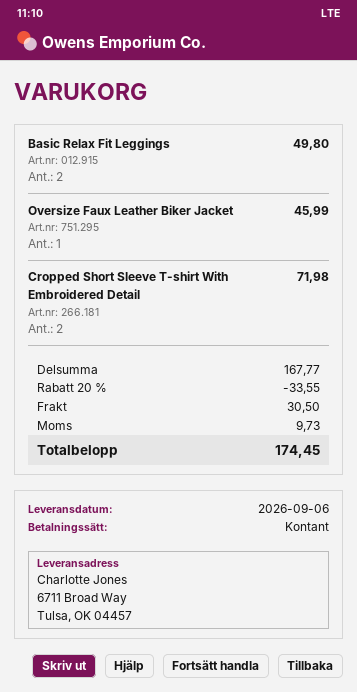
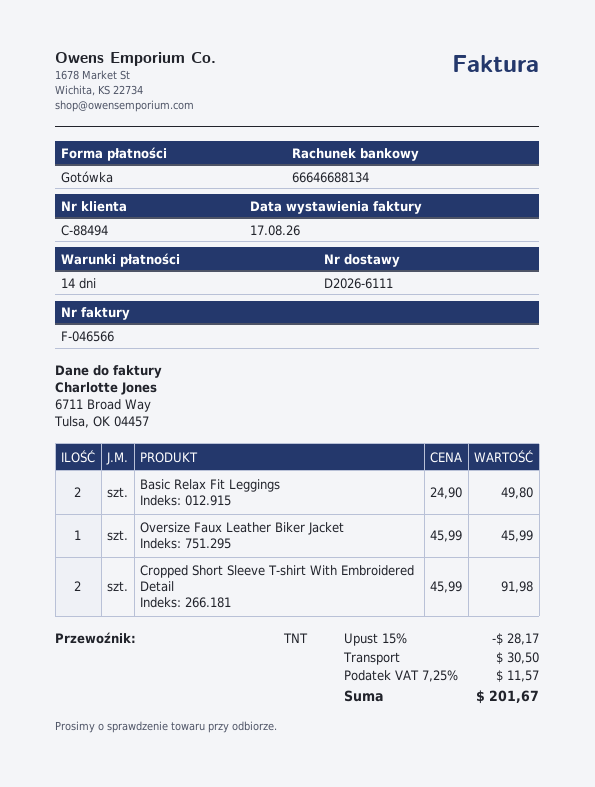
Cropped Short Sleeve T-shirt With Embroidered Detail: 2 for 71.98 -> 2 for 91.98
discount: 20% = 33.55 -> 15% = 28.17
tax: 9.73 -> 11.57
total: 174.45 -> 201.67

